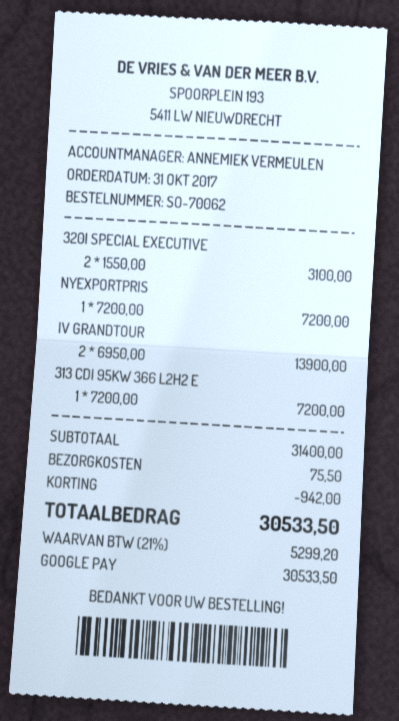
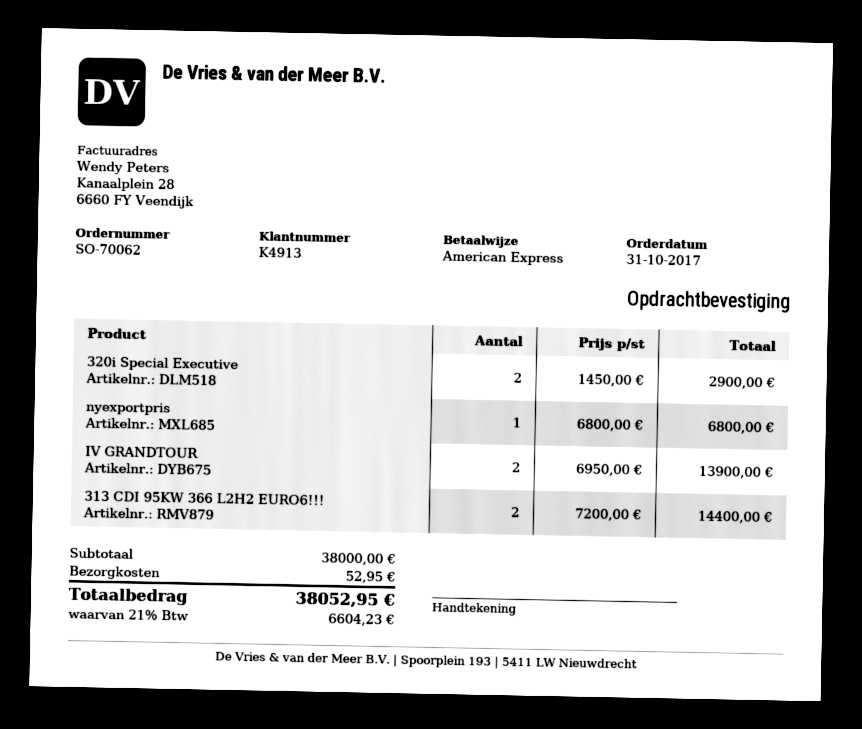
payment method: Google Pay -> American Express
320I SPECIAL EXECUTIVE: 2 x 1550.00 = 3100.00 -> 2 x 1450.00 = 2900.00
NYEXPORTPRIS: 1 x 7200.00 = 7200.00 -> 1 x 6800.00 = 6800.00
313 CDI 95KW 366 L2H2 E: 1 x 7200.00 = 7200.00 -> 2 x 7200.00 = 14400.00
subtotal: 31400.00 -> 38000.00
discount: 942.00 -> none
shipping: 75.50 -> 52.95
tax: 21% = 5299.20 -> 21% = 6604.23
total: 30533.50 -> 38052.95

